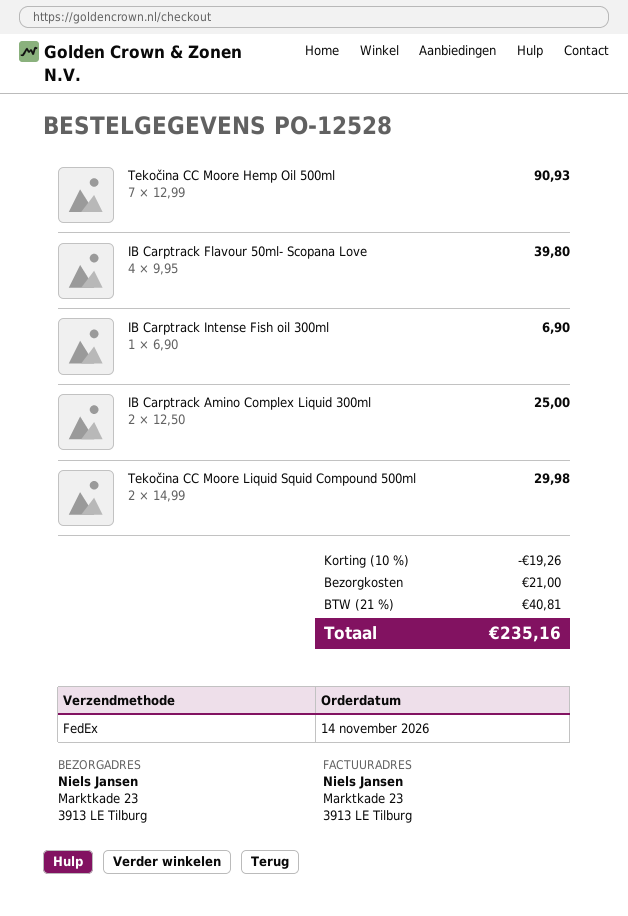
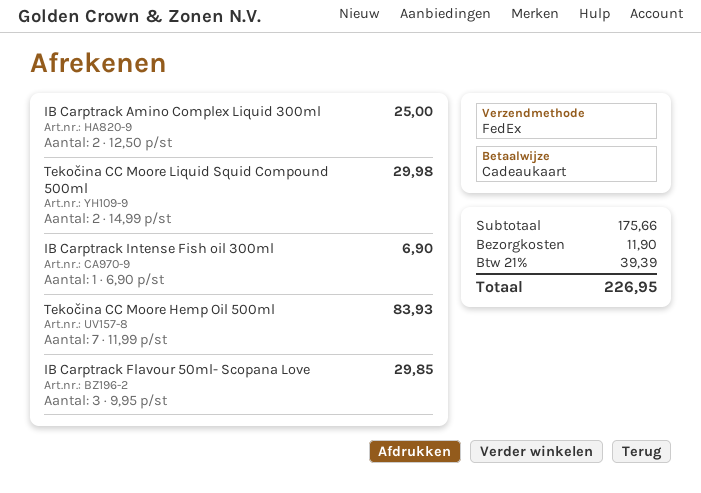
Tekočina CC Moore Hemp Oil 500ml: 7 x 12.99 = 90.93 -> 7 x 11.99 = 83.93
IB Carptrack Flavour 50ml- Scopana Love: 4 x 9.95 = 39.80 -> 3 x 9.95 = 29.85
discount: 10% = 19.26 -> none
shipping: 21.00 -> 11.90
tax: 21% = 40.81 -> 21% = 39.39
total: 235.16 -> 226.95

